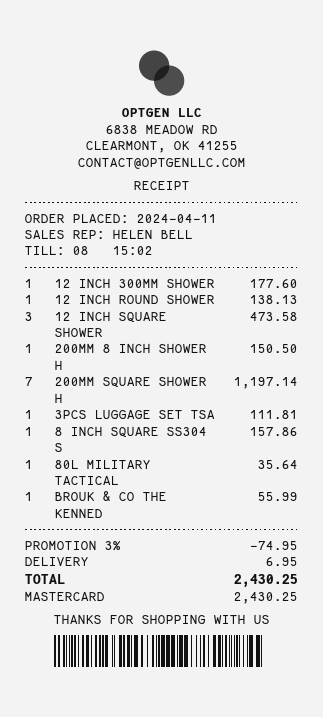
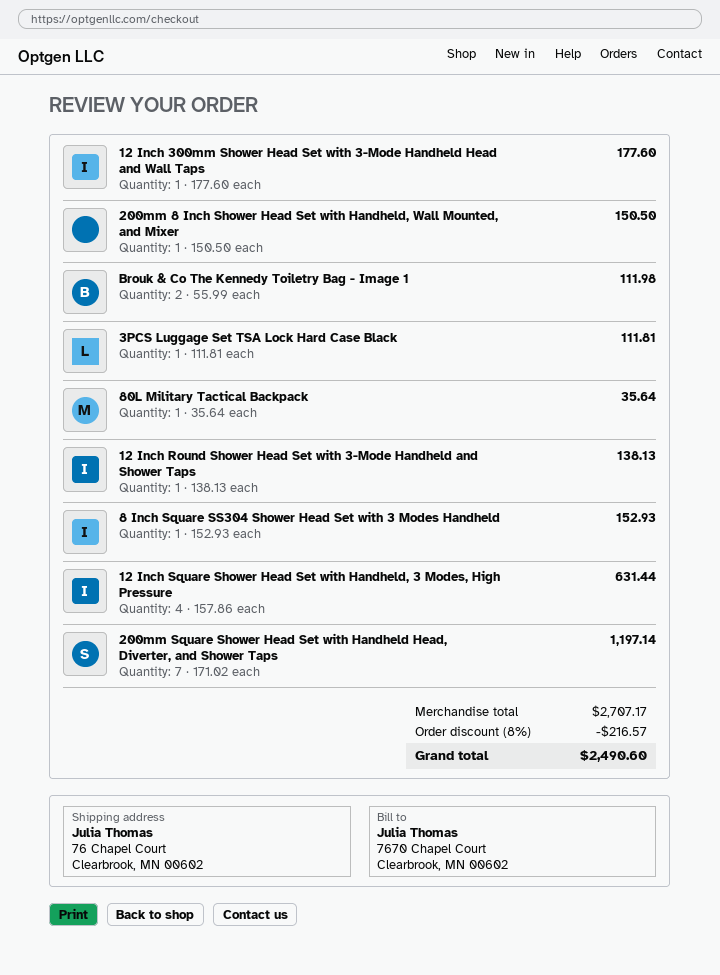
12 INCH SQUARE SHOWER: 3 for 473.58 -> 4 for 631.44
8 INCH SQUARE SS304 S: 1 for 157.86 -> 1 for 152.93
BROUK & CO THE KENNED: 1 for 55.99 -> 2 for 111.98
discount: 3% = 74.95 -> 8% = 216.57
shipping: 6.95 -> none
total: 2430.25 -> 2490.60

